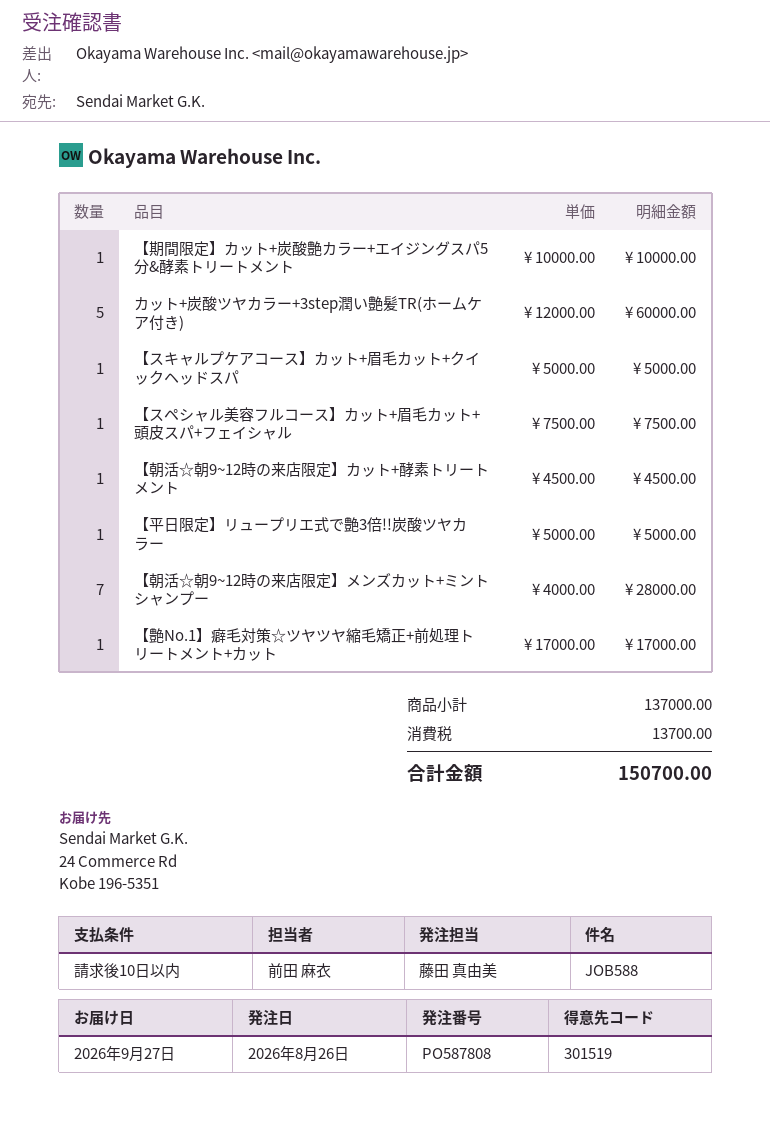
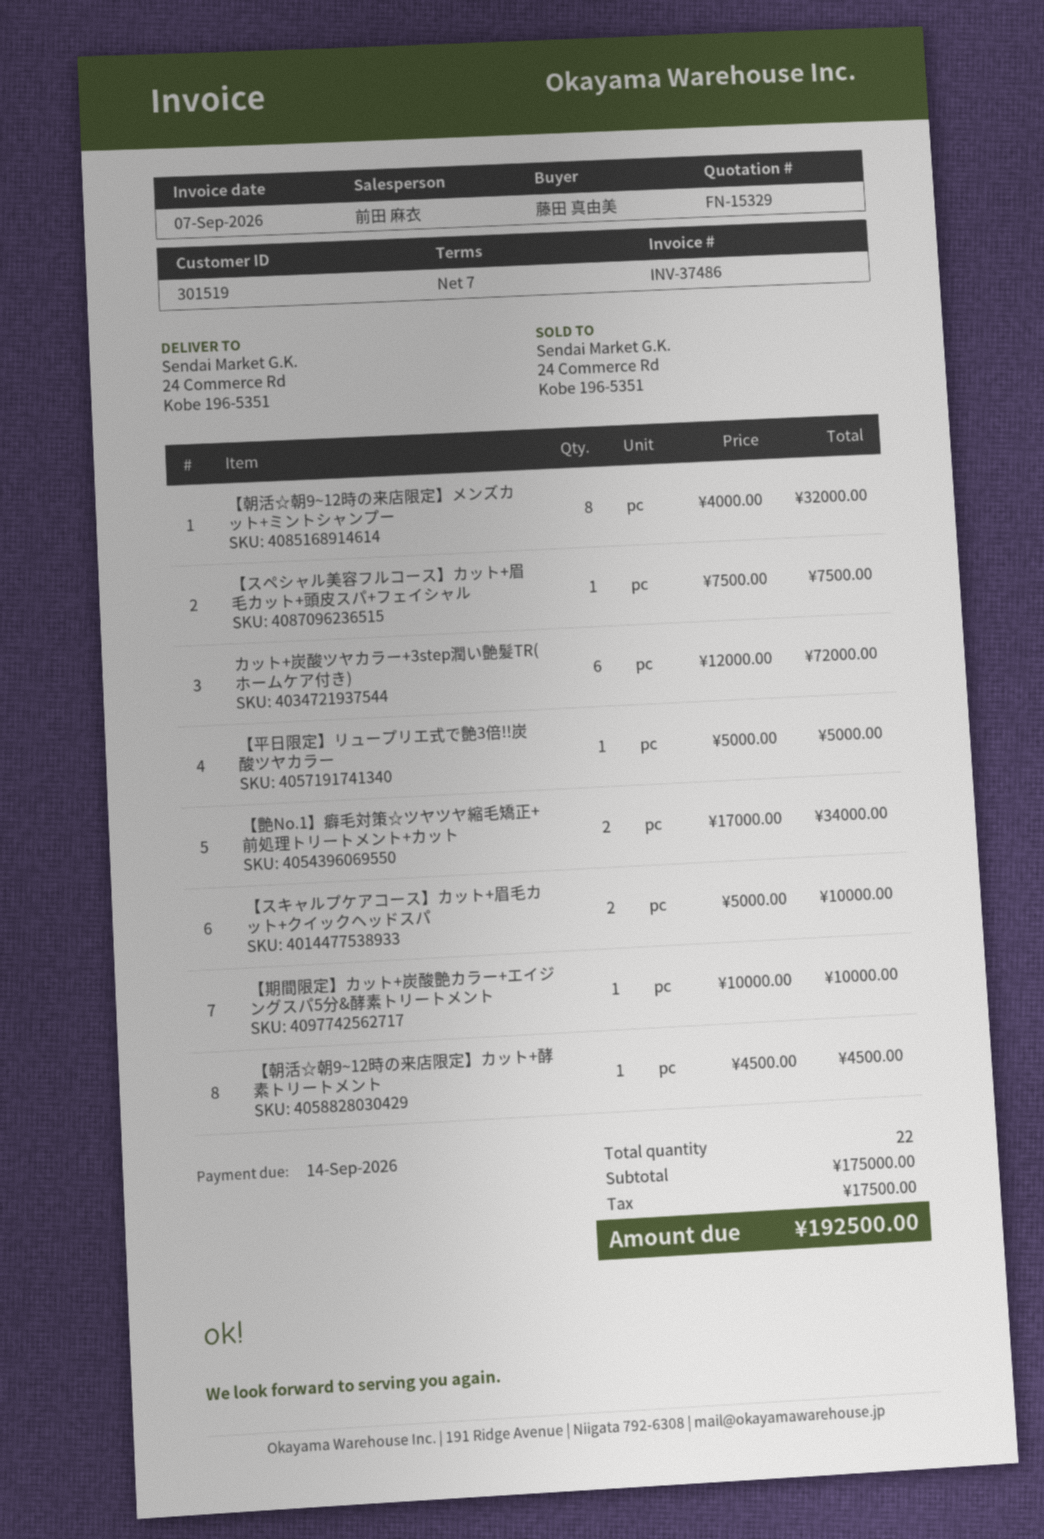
payment terms: 10 days -> 7 days
カット+炭酸ツヤカラー+3step潤い艶髪TR(ホームケア付き): 5 x 12000.00 = 60000.00 -> 6 x 12000.00 = 72000.00
【スキャルプケアコース】カット+眉毛カット+クイックヘッドスパ: 1 x 5000.00 = 5000.00 -> 2 x 5000.00 = 10000.00
【朝活☆朝9~12時の来店限定】メンズカット+ミントシャンプー: 7 x 4000.00 = 28000.00 -> 8 x 4000.00 = 32000.00
【艶No.1】癖毛対策☆ツヤツヤ縮毛矯正+前処理トリートメント+カット: 1 x 17000.00 = 17000.00 -> 2 x 17000.00 = 34000.00
subtotal: 137000.00 -> 175000.00
tax: 13700.00 -> 17500.00
total: 150700.00 -> 192500.00

